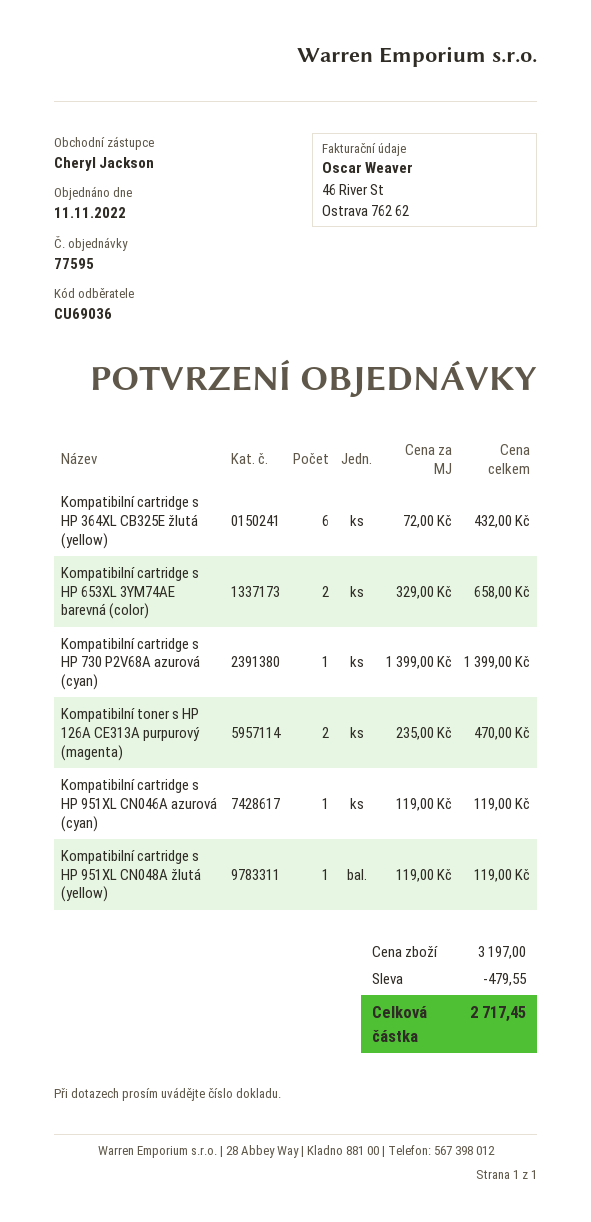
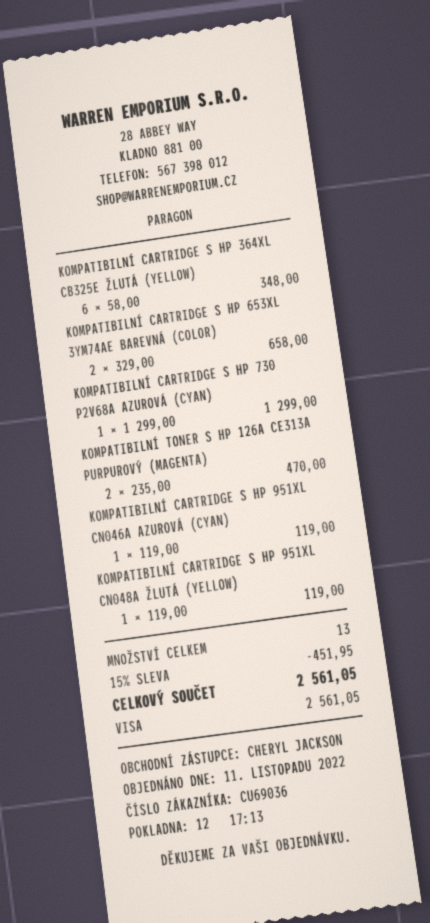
Kompatibilní cartridge s HP 364XL CB325E žlutá (yellow): 6 x 72.00 = 432.00 -> 6 x 58.00 = 348.00
Kompatibilní cartridge s HP 730 P2V68A azurová (cyan): 1 x 1399.00 = 1399.00 -> 1 x 1299.00 = 1299.00
discount: 479.55 -> 451.95
total: 2717.45 -> 2561.05

